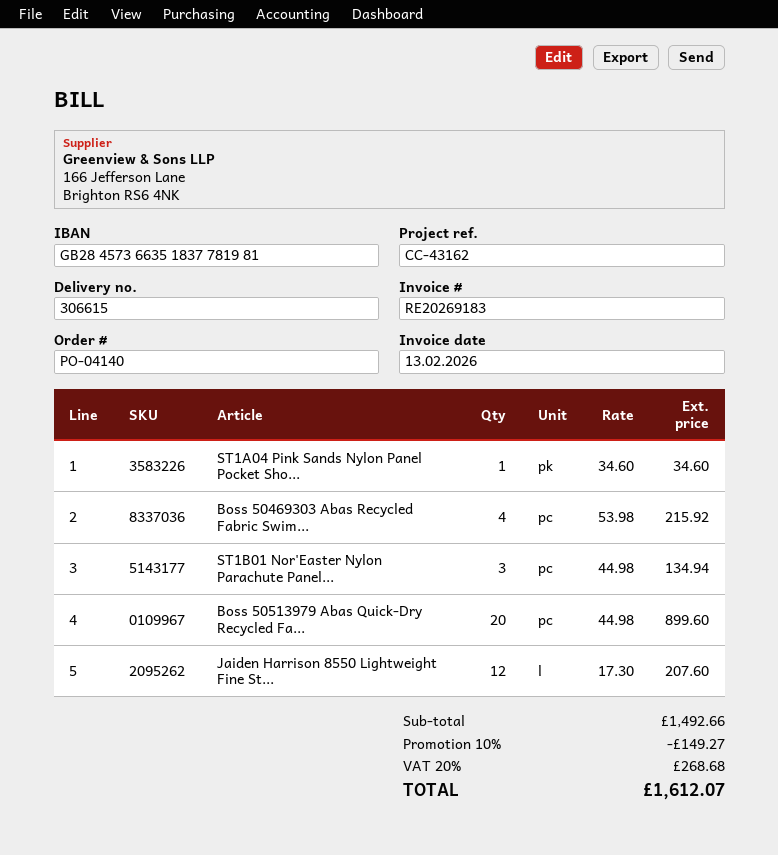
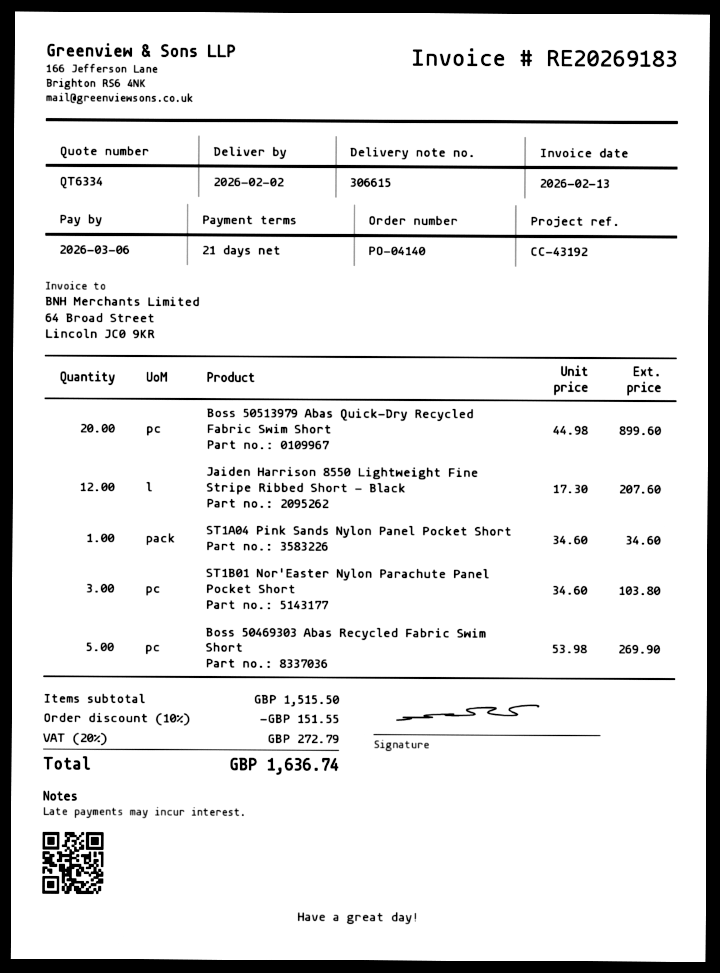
reference: CC-43162 -> CC-43192
Boss 50469303 Abas Recycled Fabric Swim...: 4 x 53.98 = 215.92 -> 5 x 53.98 = 269.90
ST1B01 Nor'Easter Nylon Parachute Panel...: 3 x 44.98 = 134.94 -> 3 x 34.60 = 103.80
subtotal: 1492.66 -> 1515.50
discount: 10% = 149.27 -> 10% = 151.55
tax: 20% = 268.68 -> 20% = 272.79
total: 1612.07 -> 1636.74

